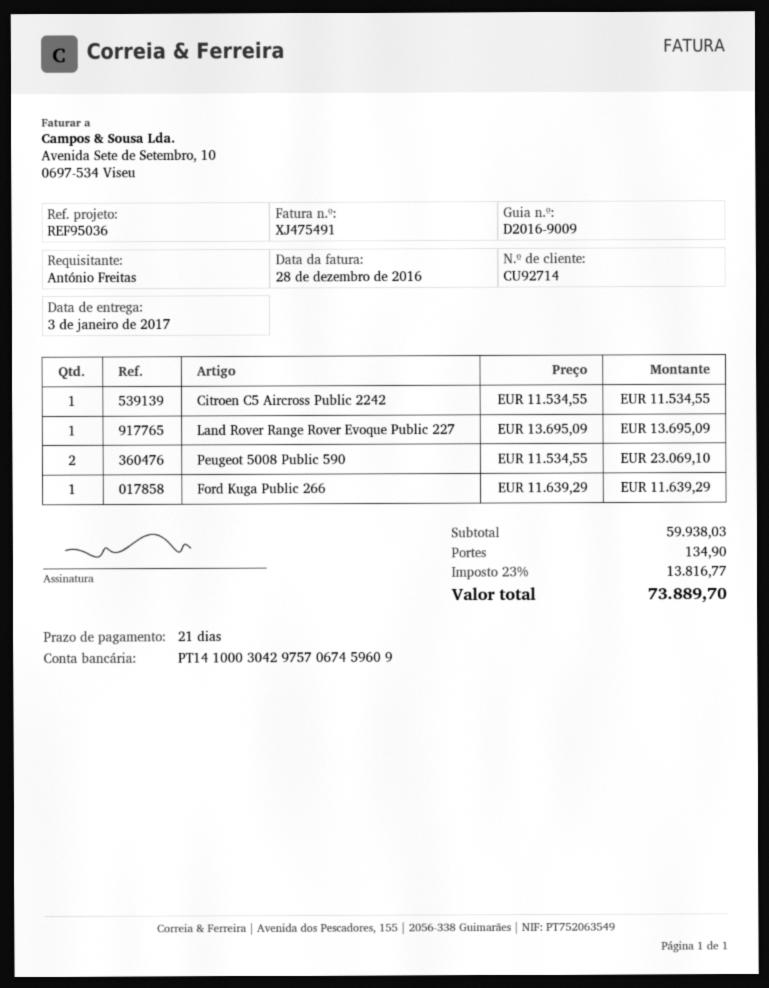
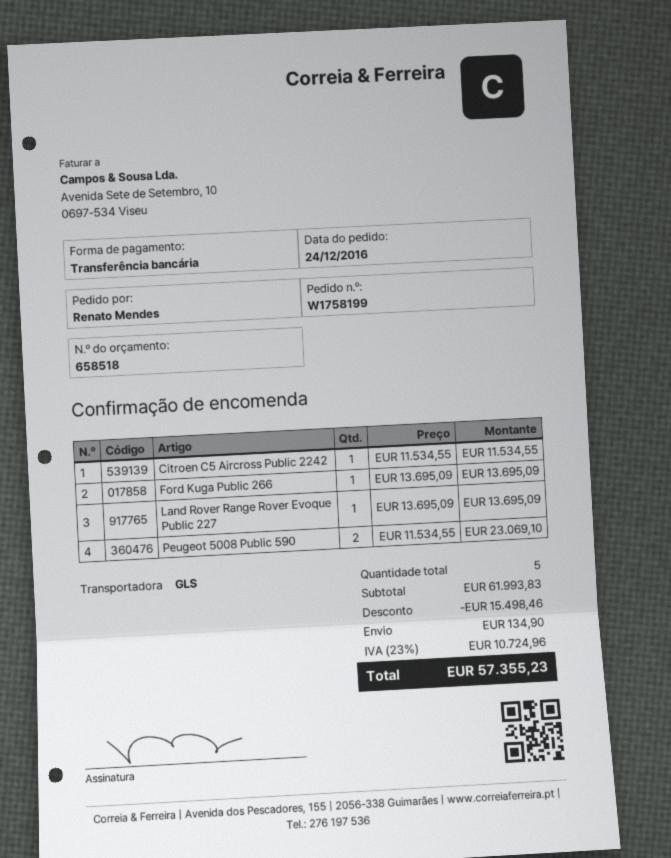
ordered by: António Freitas -> Renato Mendes
Ford Kuga Public 266: 1 x 11639.29 = 11639.29 -> 1 x 13695.09 = 13695.09
subtotal: 59938.03 -> 61993.83
discount: none -> 15498.46
tax: 23% = 13816.77 -> 23% = 10724.96
total: 73889.70 -> 57355.23

